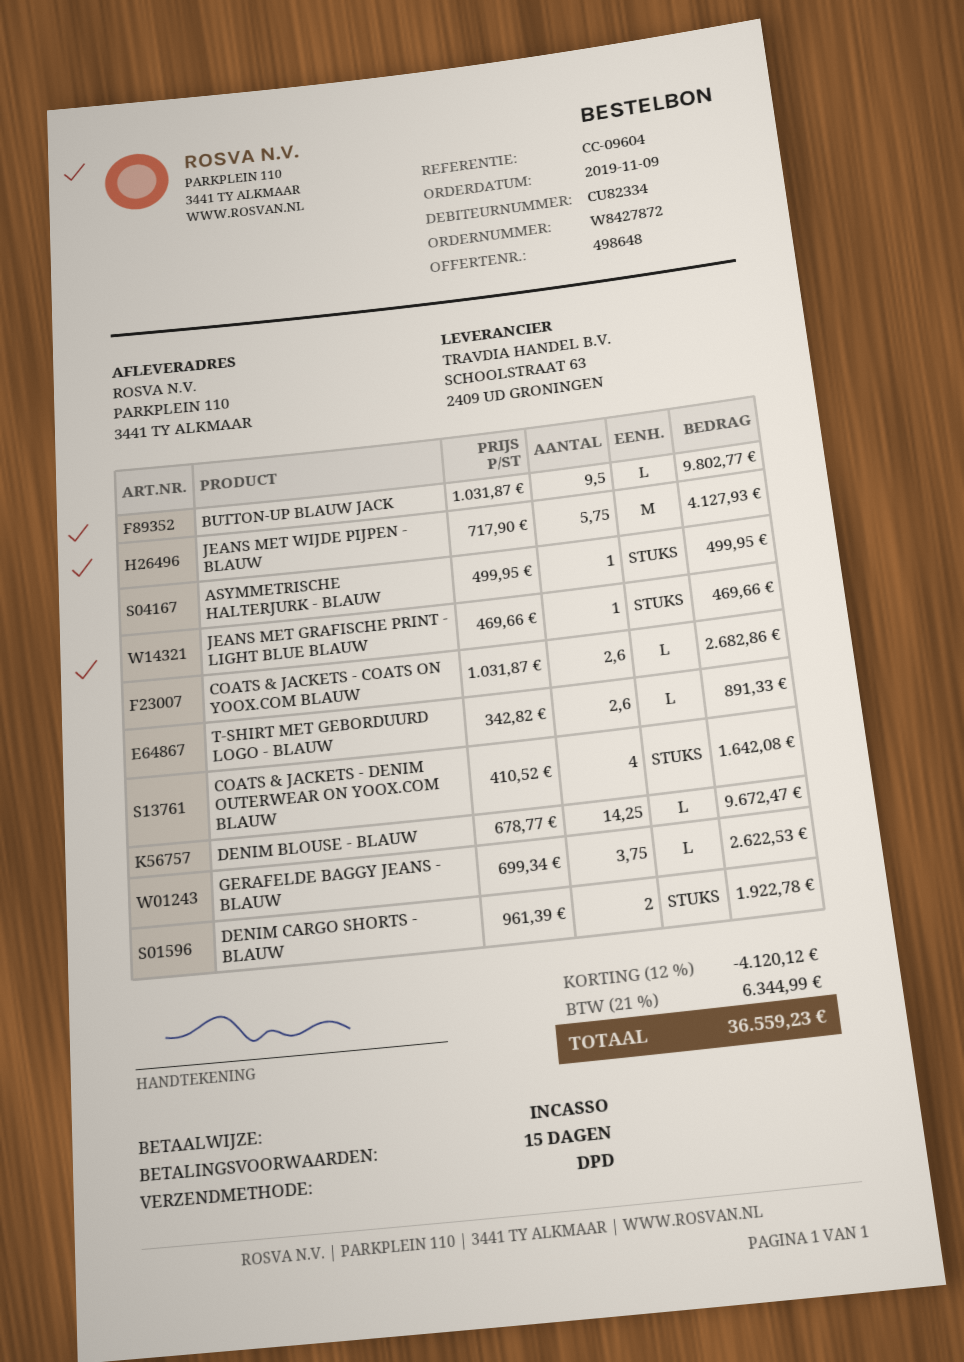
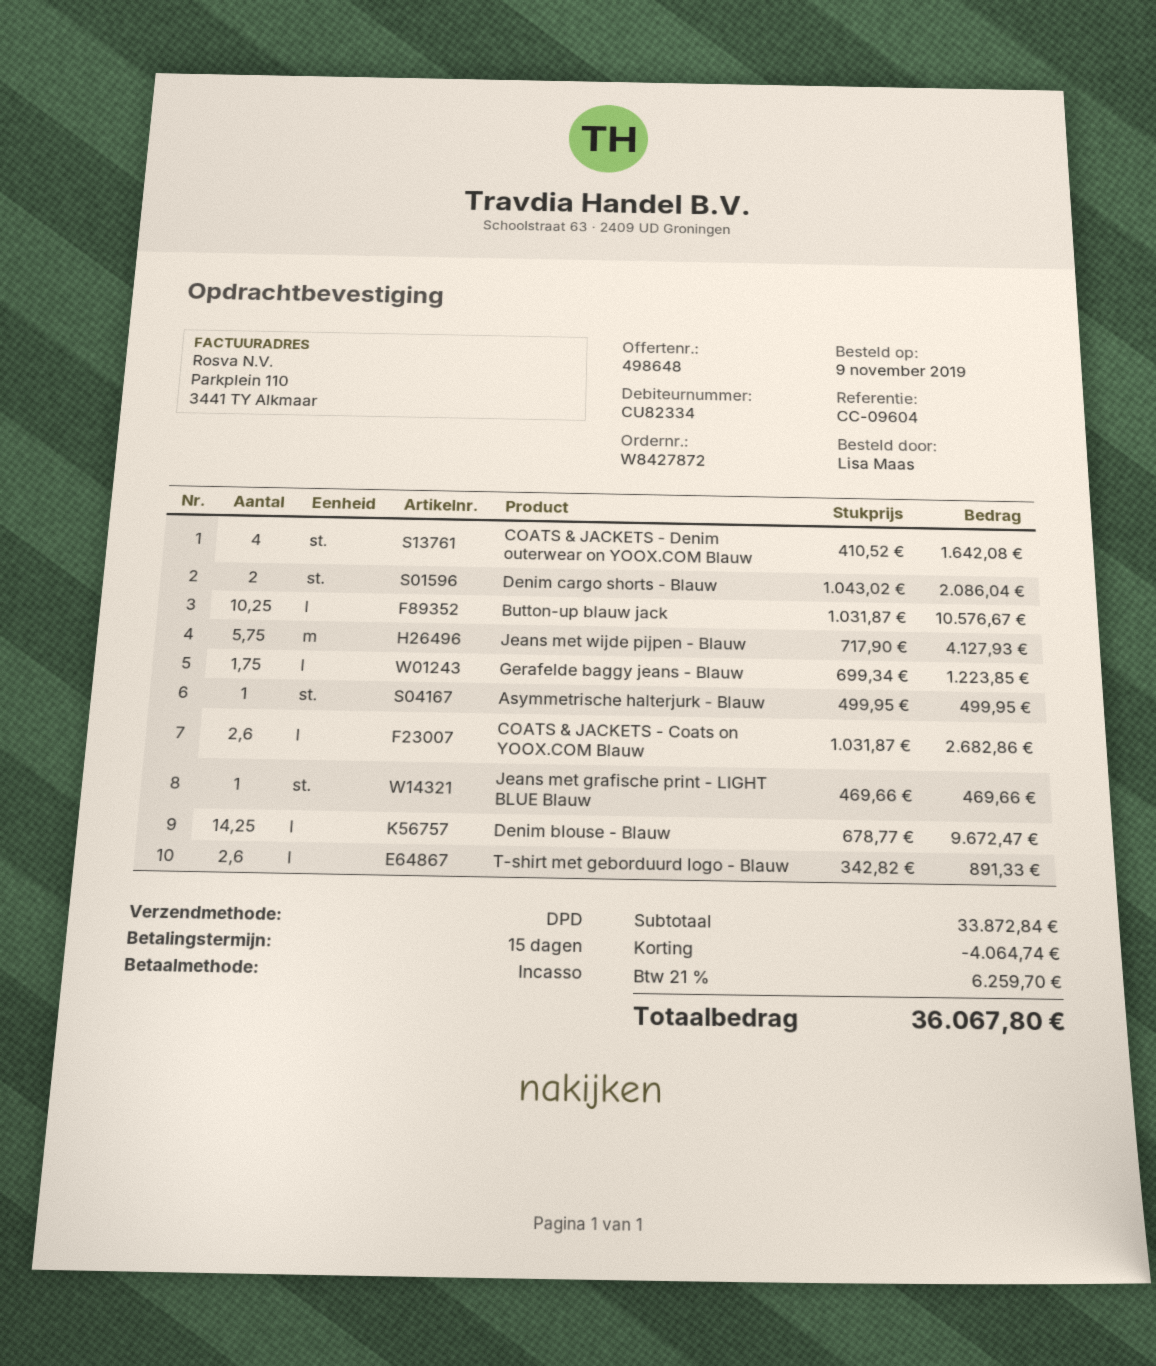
BUTTON-UP BLAUW JACK: 9.5 x 1031.87 = 9802.77 -> 10.25 x 1031.87 = 10576.67
GERAFELDE BAGGY JEANS - BLAUW: 3.75 x 699.34 = 2622.53 -> 1.75 x 699.34 = 1223.85
DENIM CARGO SHORTS - BLAUW: 2 x 961.39 = 1922.78 -> 2 x 1043.02 = 2086.04
discount: 4120.12 -> 4064.74
tax: 21% = 6344.99 -> 21% = 6259.70
total: 36559.23 -> 36067.80

